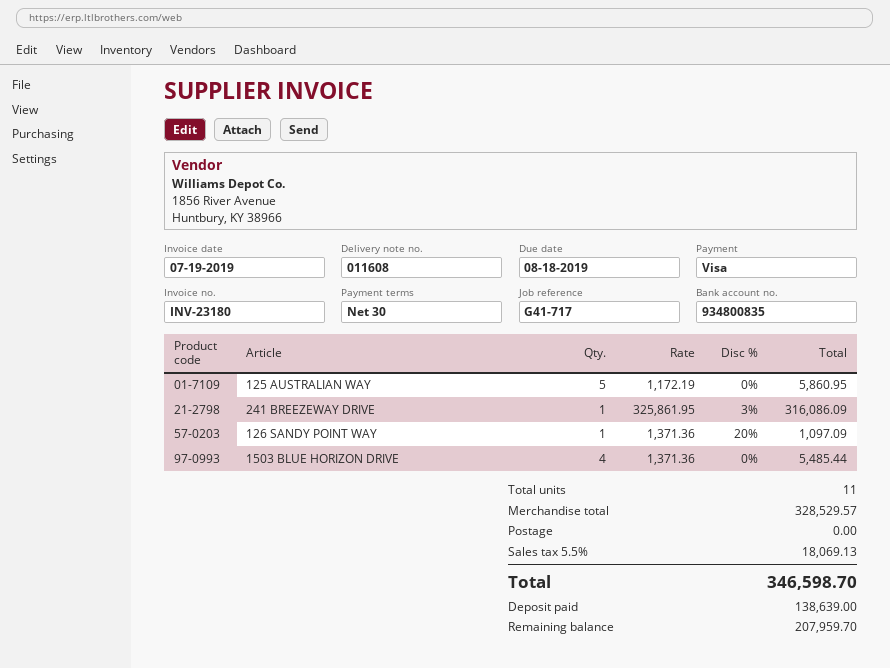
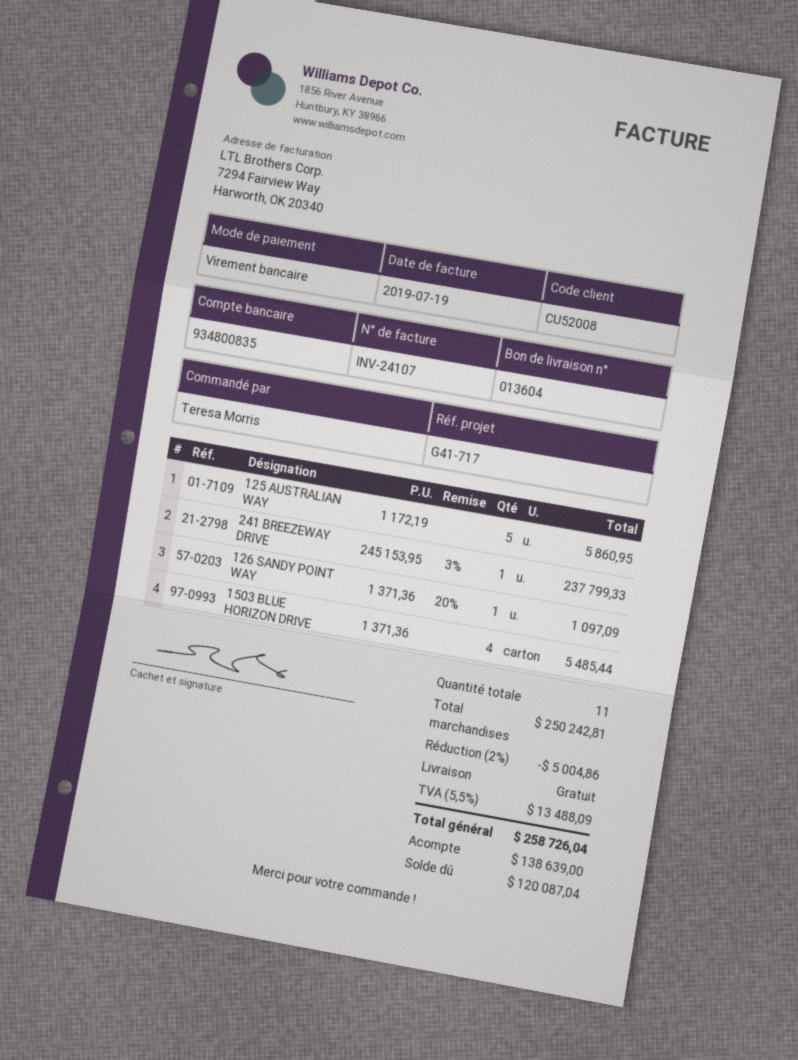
delivery note number: 011608 -> 013604
invoice number: INV-23180 -> INV-24107
payment method: Visa -> bank transfer
241 BREEZEWAY DRIVE: 1 x 325861.95 - 3% = 316086.09 -> 1 x 245153.95 - 3% = 237799.33
subtotal: 328529.57 -> 250242.81
discount: none -> 2% = 5004.86
tax: 5.5% = 18069.13 -> 5.5% = 13488.09
total: 346598.70 -> 258726.04
balance: 207959.70 -> 120087.04

